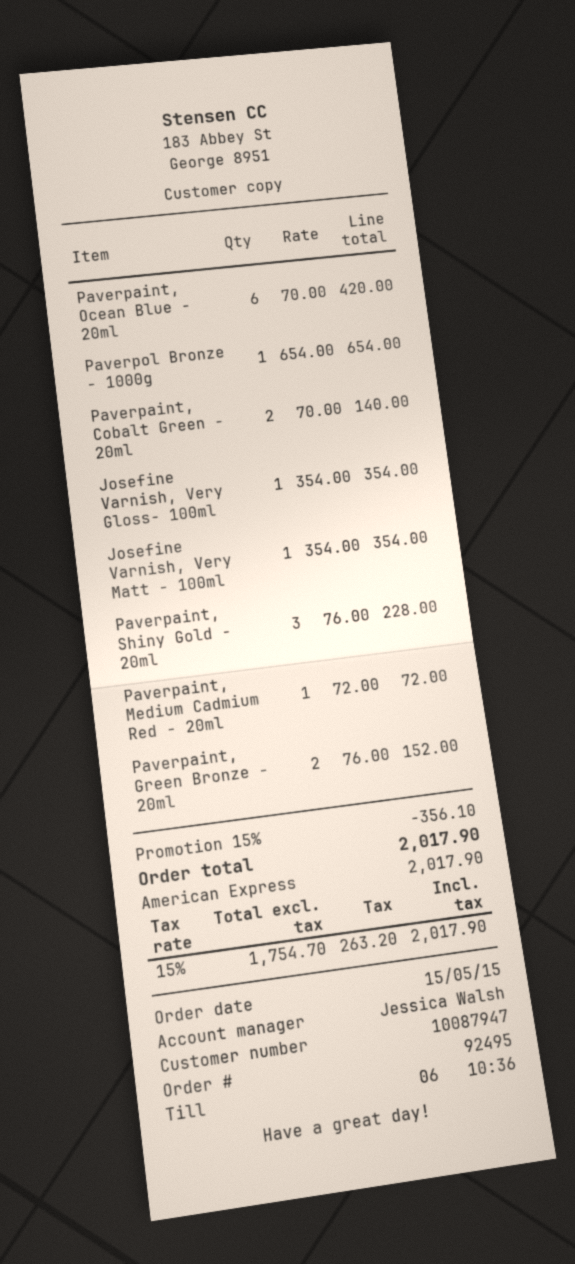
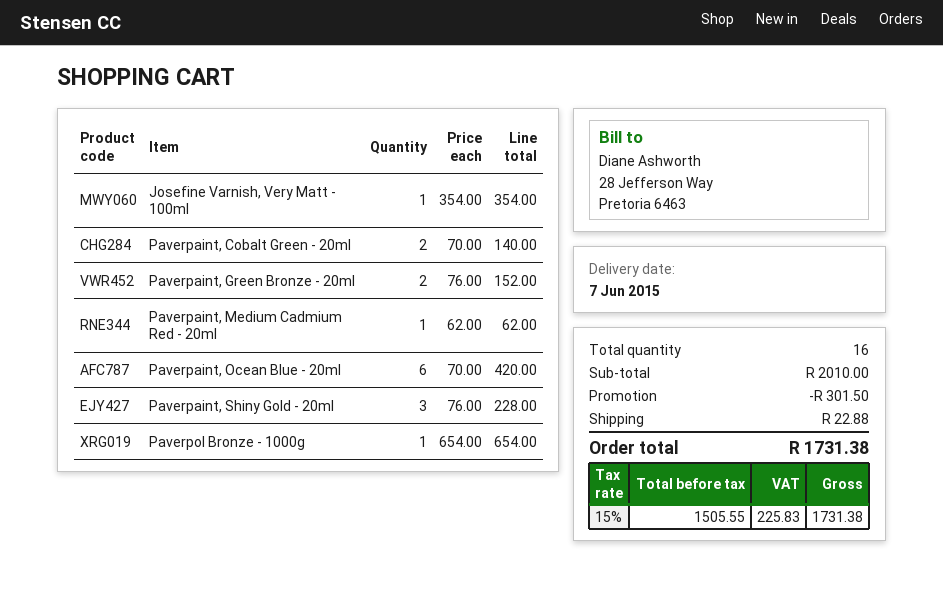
Josefine Varnish, Very Gloss- 100ml: 1 x 354.00 = 354.00 -> none
Paverpaint, Medium Cadmium Red - 20ml: 1 x 72.00 = 72.00 -> 1 x 62.00 = 62.00
discount: 356.10 -> 301.50
shipping: none -> 22.88
net: 1754.70 -> 1505.55
tax: 15% = 263.20 -> 15% = 225.83
total: 2017.90 -> 1731.38

